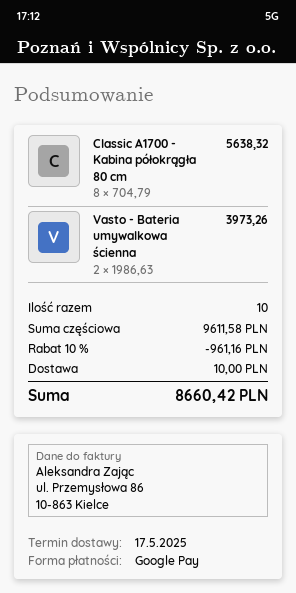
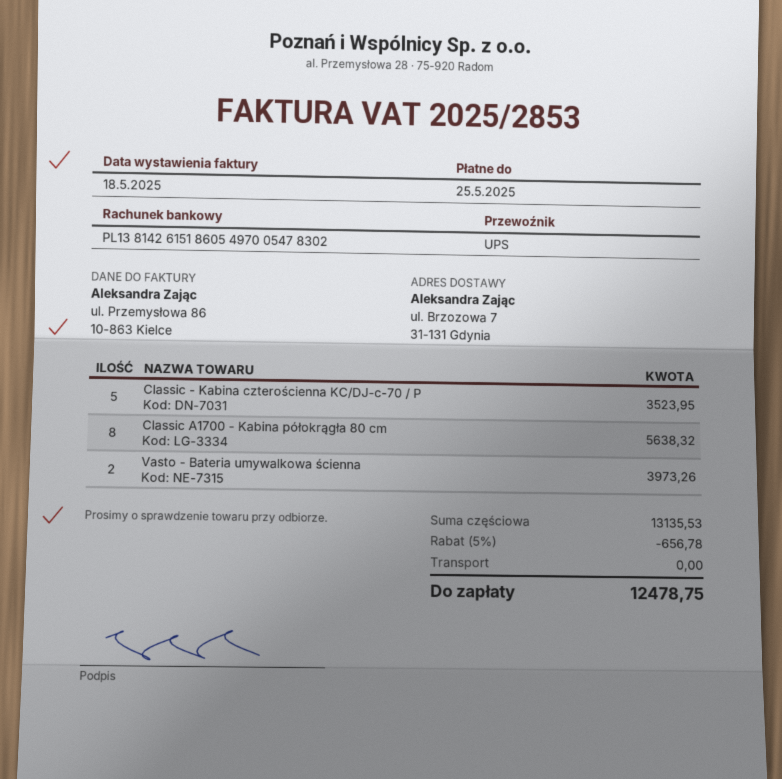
Classic - Kabina czterościenna KC/DJ-c-70 / P: none -> 5 for 3523.95
subtotal: 9611.58 -> 13135.53
discount: 10% = 961.16 -> 5% = 656.78
shipping: 10.00 -> 0.00
total: 8660.42 -> 12478.75

